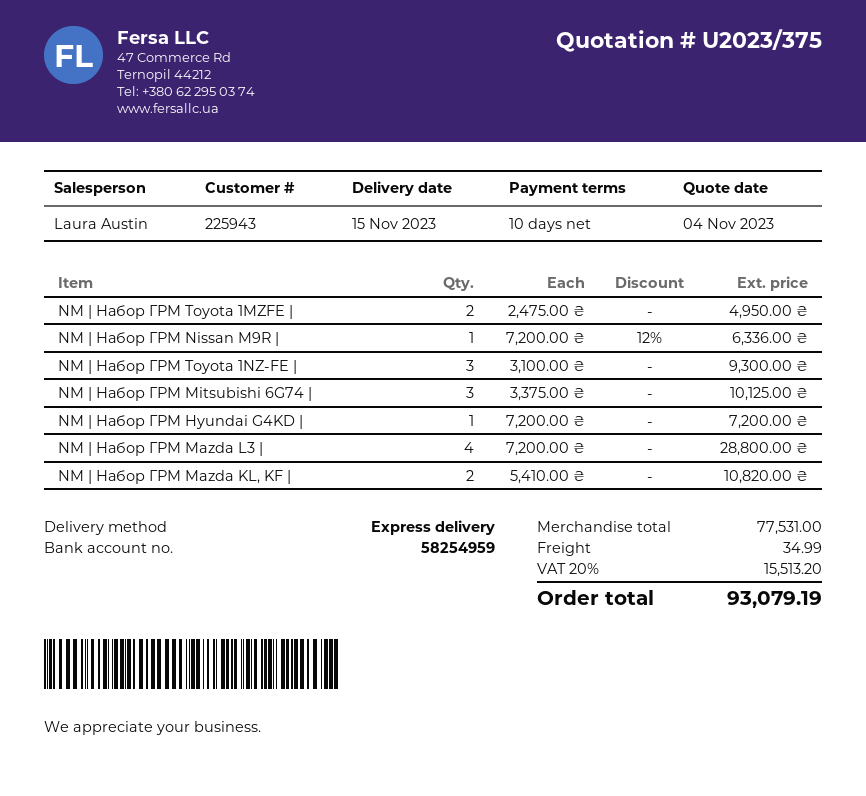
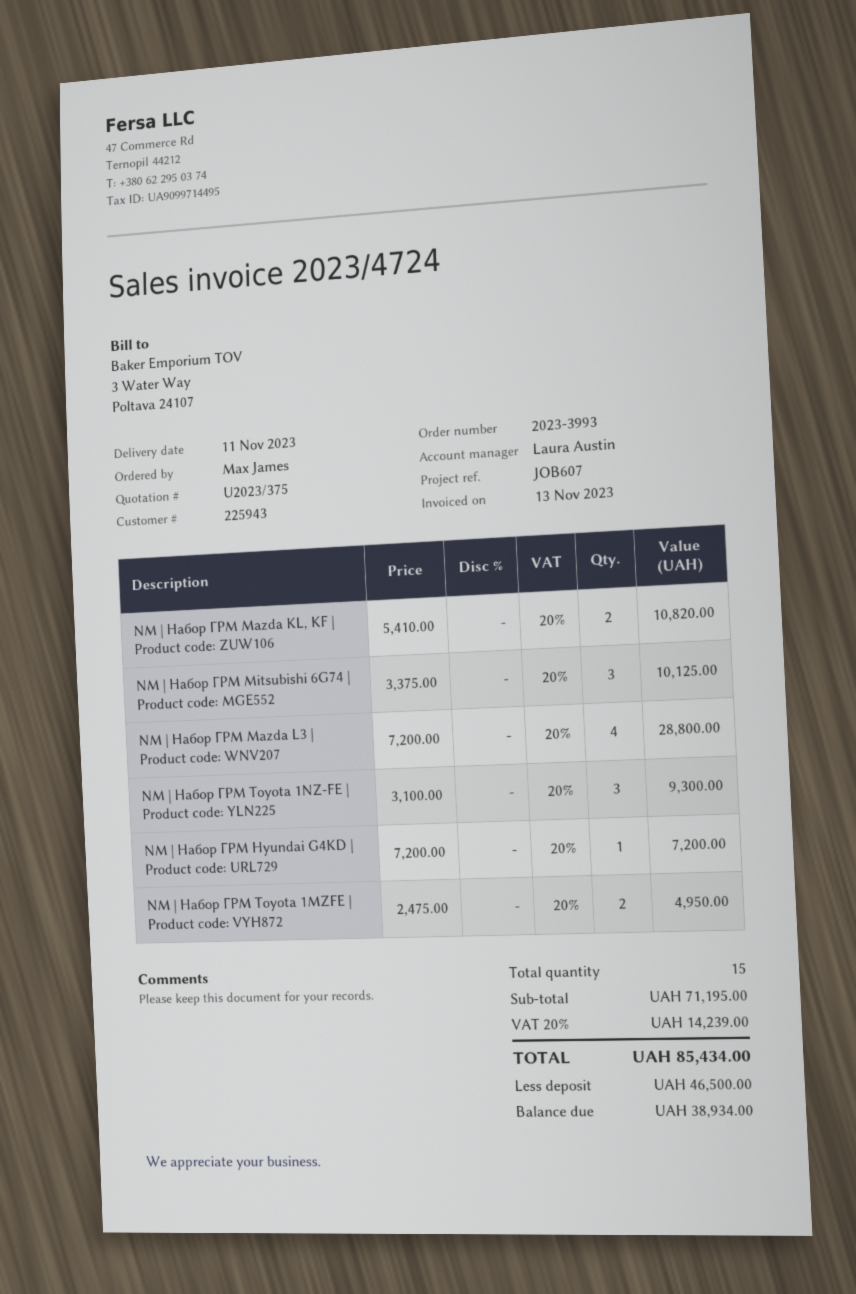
delivery date: 2023-11-15 -> 2023-11-11
NM | Набор ГРМ Nissan M9R |: 1 x 7200.00 - 12% = 6336.00 -> none
subtotal: 77531.00 -> 71195.00
shipping: 34.99 -> none
tax: 20% = 15513.20 -> 20% = 14239.00
total: 93079.19 -> 85434.00

